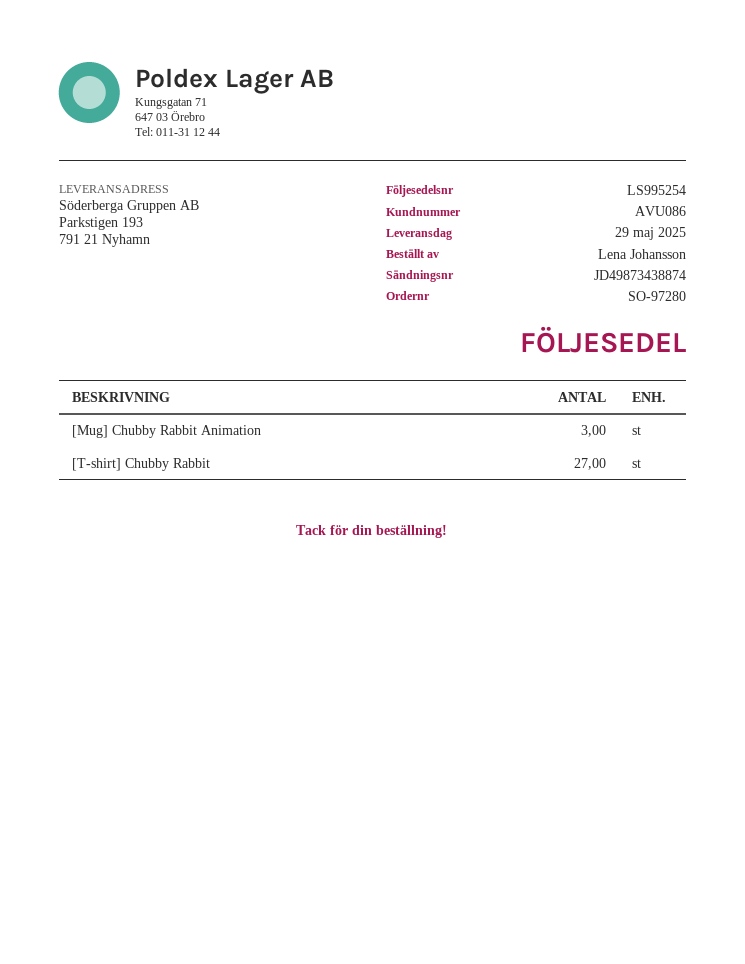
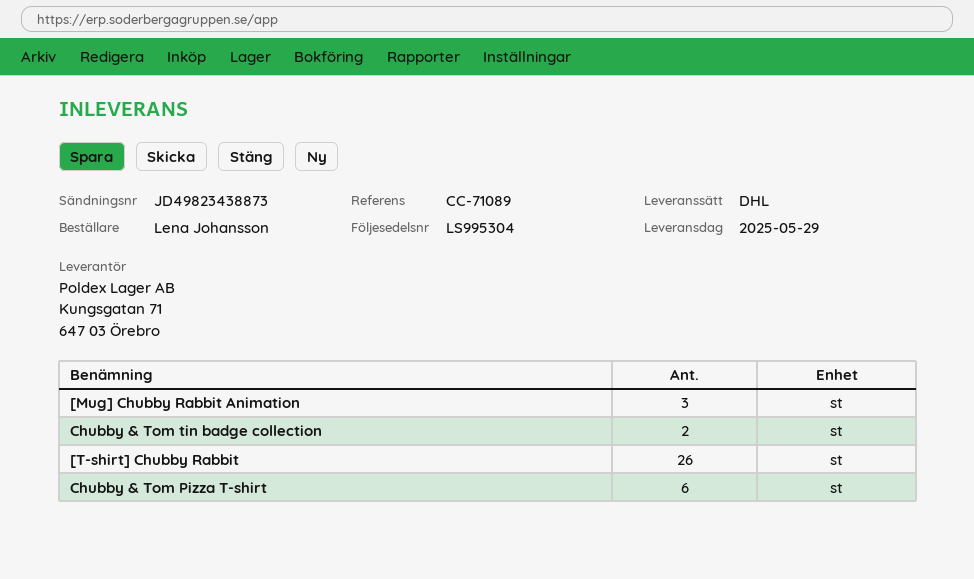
delivery note number: LS995254 -> LS995304
tracking number: JD49873438874 -> JD49823438873
[T-shirt] Chubby Rabbit: 27 -> 26
Chubby & Tom tin badge collection: none -> 2
Chubby & Tom Pizza T-shirt: none -> 6

